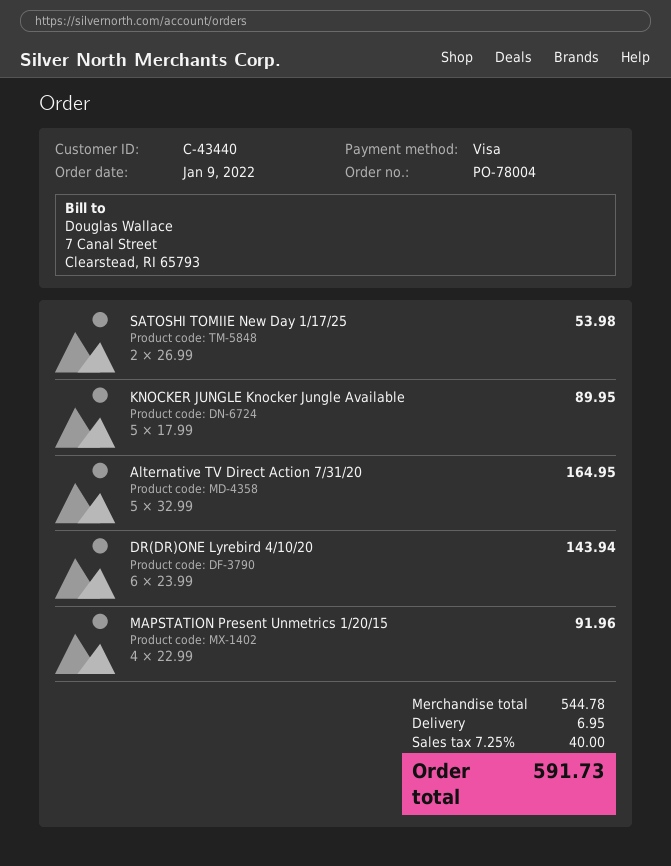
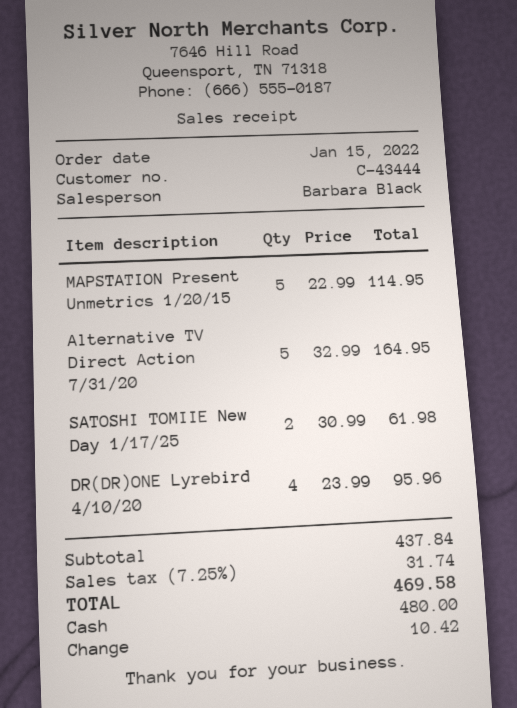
order date: 2022-01-09 -> 2022-01-15
customer number: C-43440 -> C-43444
payment method: Visa -> cash
SATOSHI TOMIIE New Day 1/17/25: 2 x 26.99 = 53.98 -> 2 x 30.99 = 61.98
KNOCKER JUNGLE Knocker Jungle Available: 5 x 17.99 = 89.95 -> none
DR(DR)ONE Lyrebird 4/10/20: 6 x 23.99 = 143.94 -> 4 x 23.99 = 95.96
MAPSTATION Present Unmetrics 1/20/15: 4 x 22.99 = 91.96 -> 5 x 22.99 = 114.95
subtotal: 544.78 -> 437.84
shipping: 6.95 -> none
tax: 7.25% = 40.00 -> 7.25% = 31.74
total: 591.73 -> 469.58

